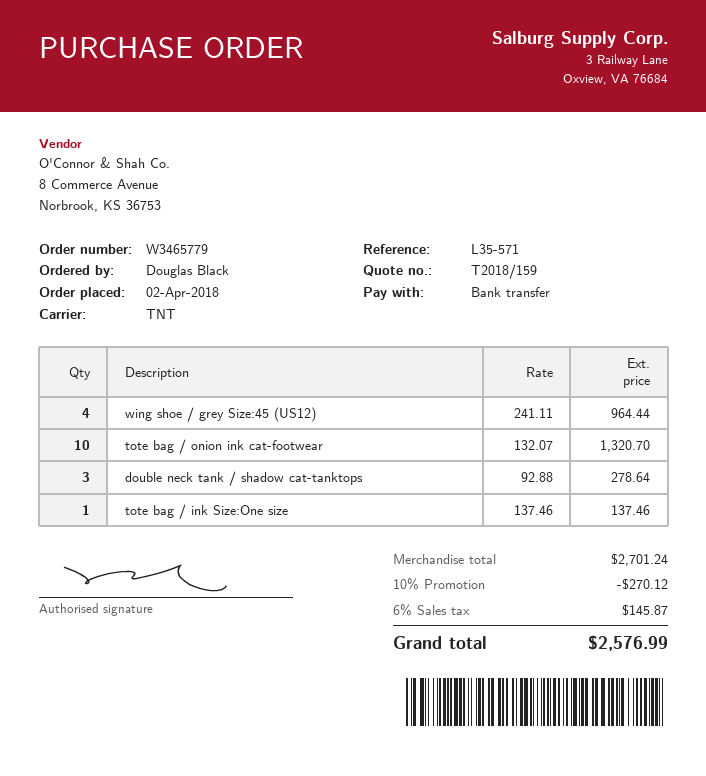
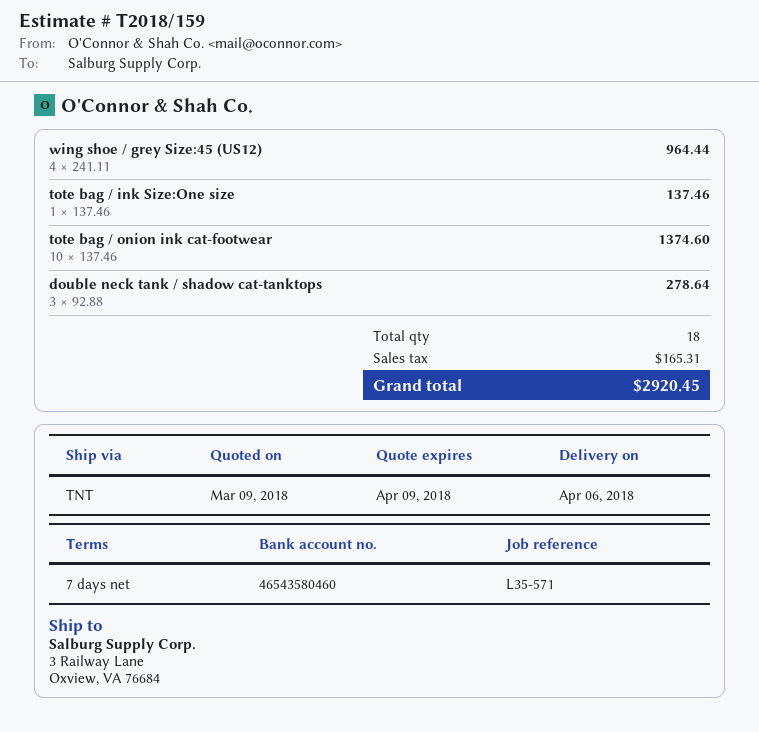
tote bag / onion ink cat-footwear: 10 x 132.07 = 1320.70 -> 10 x 137.46 = 1374.60
discount: 10% = 270.12 -> none
tax: 145.87 -> 165.31
total: 2576.99 -> 2920.45

